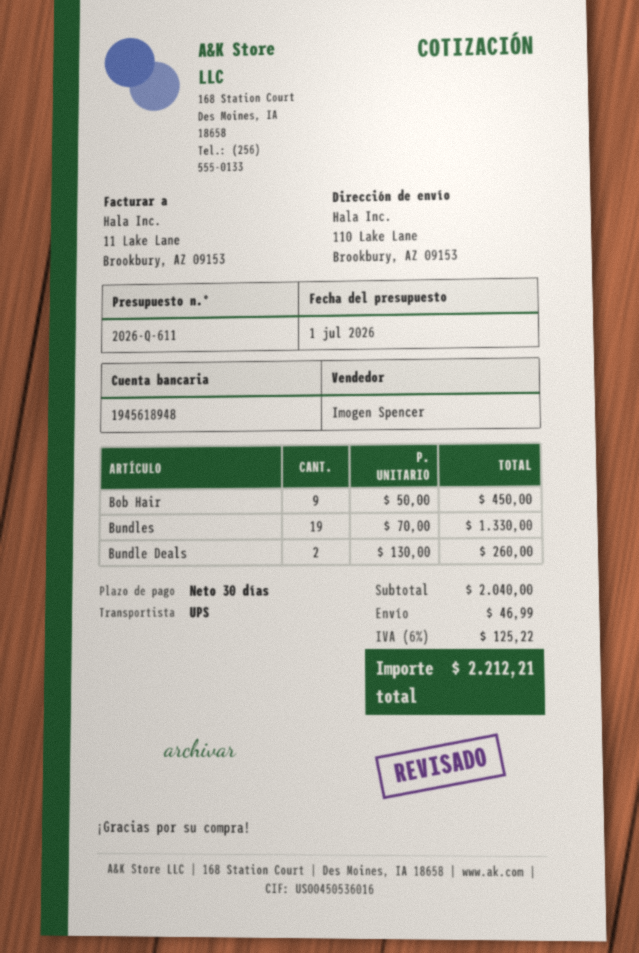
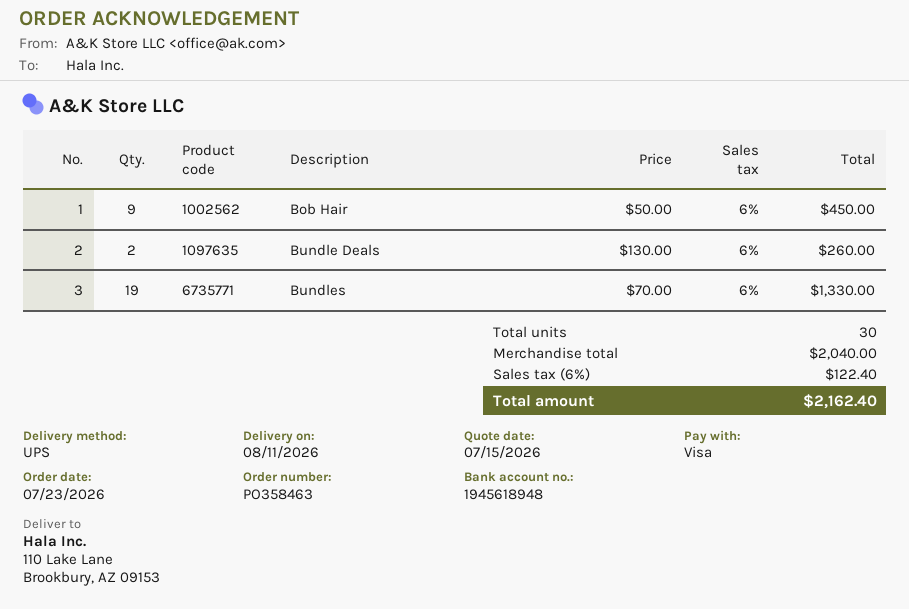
quote date: 2026-07-01 -> 2026-07-15
shipping: 46.99 -> none
tax: 6% = 125.22 -> 6% = 122.40
total: 2212.21 -> 2162.40

